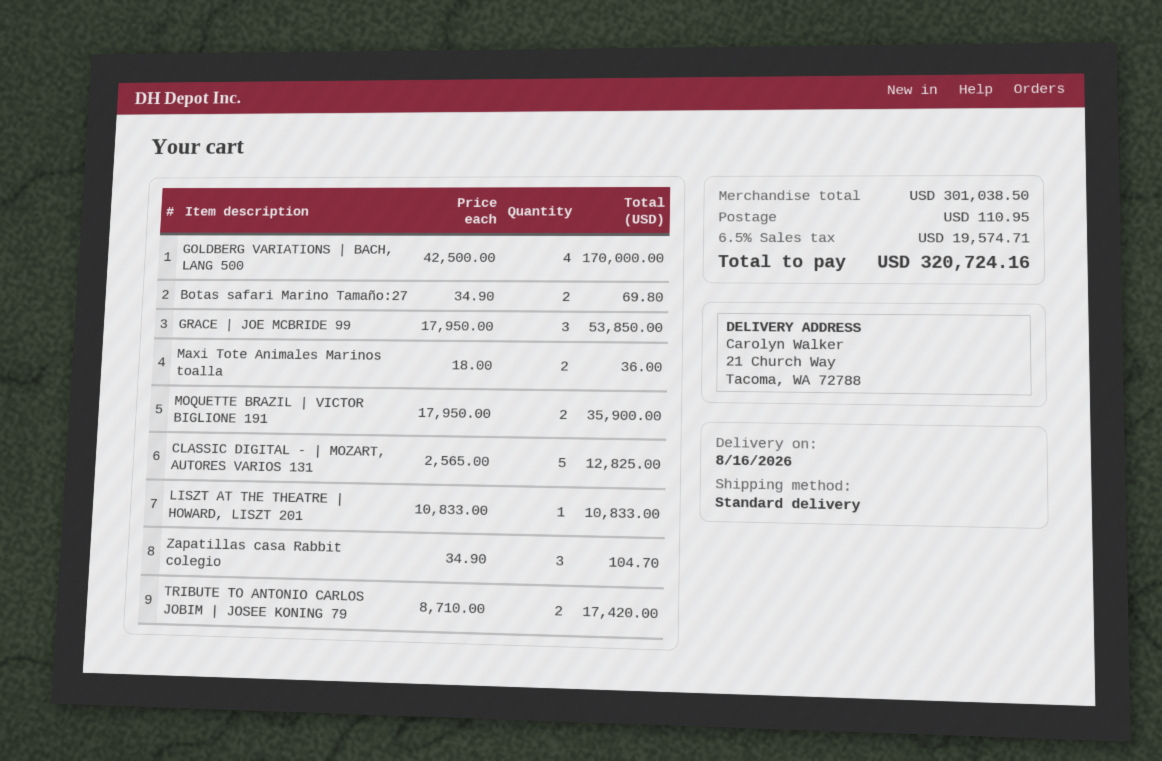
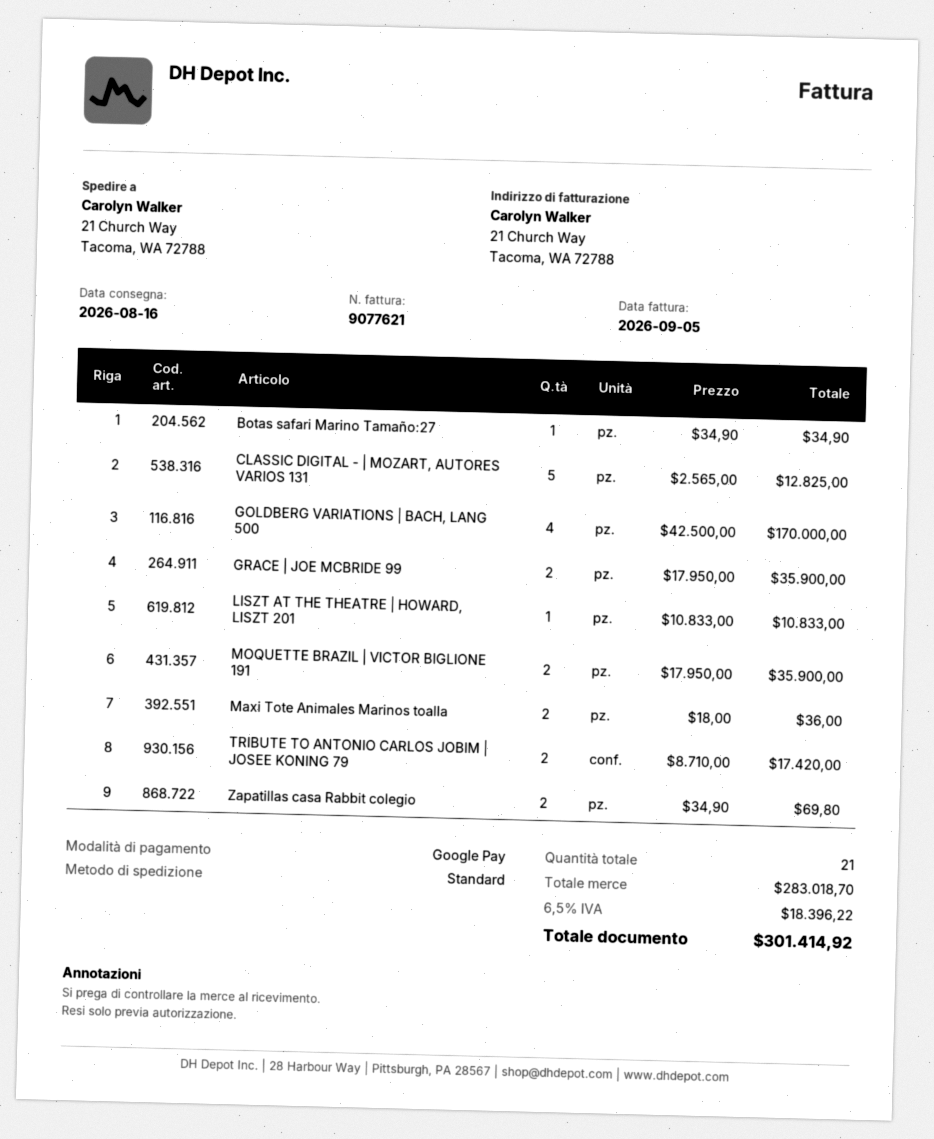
Botas safari Marino Tamaño:27: 2 x 34.90 = 69.80 -> 1 x 34.90 = 34.90
GRACE | JOE MCBRIDE 99: 3 x 17950.00 = 53850.00 -> 2 x 17950.00 = 35900.00
Zapatillas casa Rabbit colegio: 3 x 34.90 = 104.70 -> 2 x 34.90 = 69.80
subtotal: 301038.50 -> 283018.70
shipping: 110.95 -> none
tax: 6.5% = 19574.71 -> 6.5% = 18396.22
total: 320724.16 -> 301414.92

